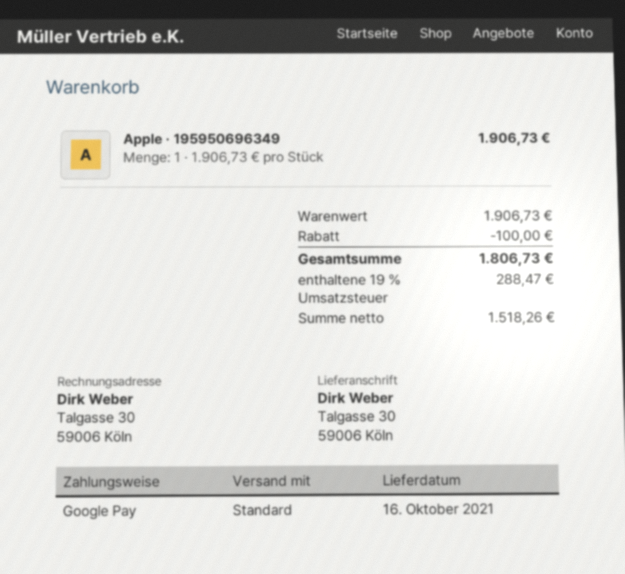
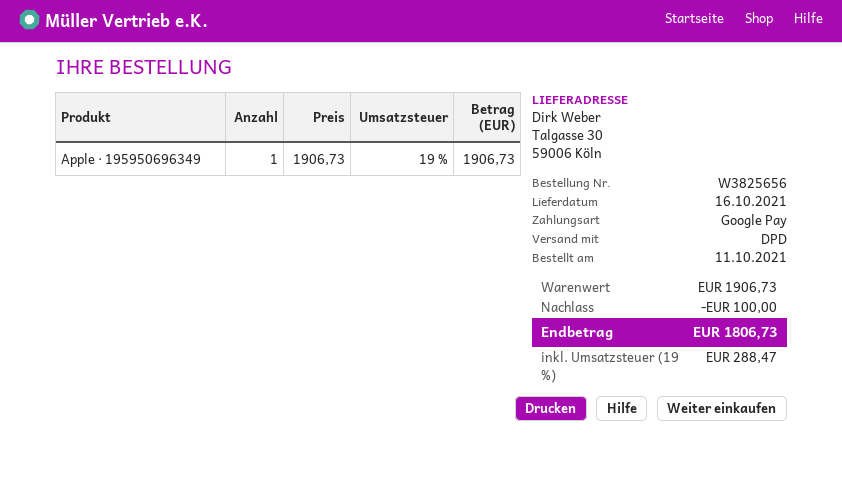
shipping method: standard -> DPD

